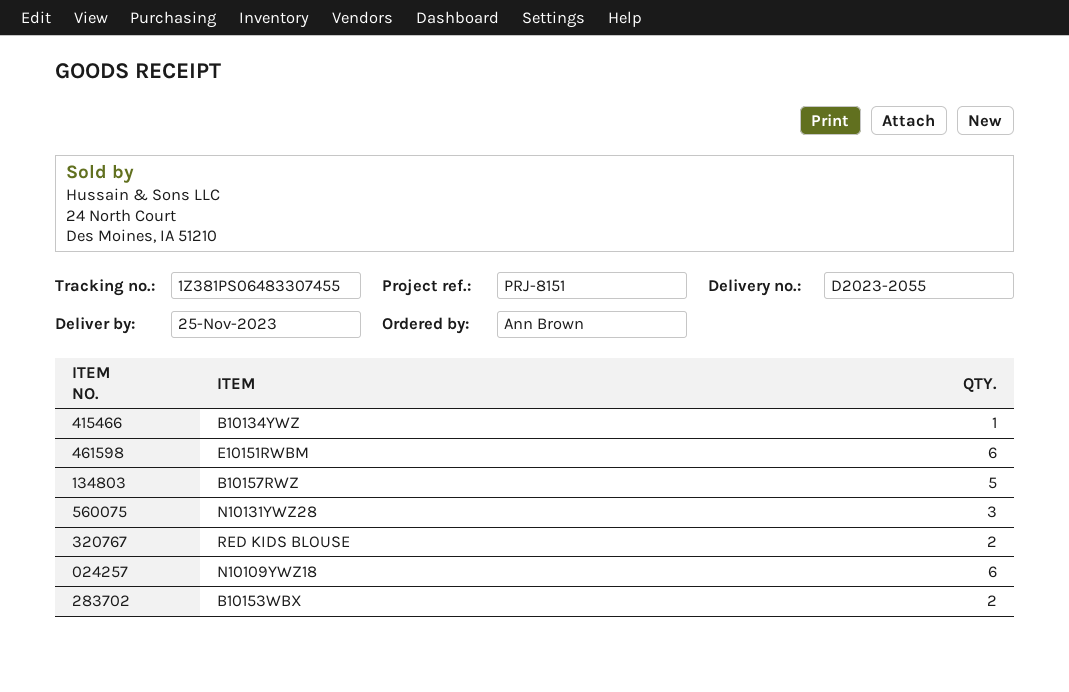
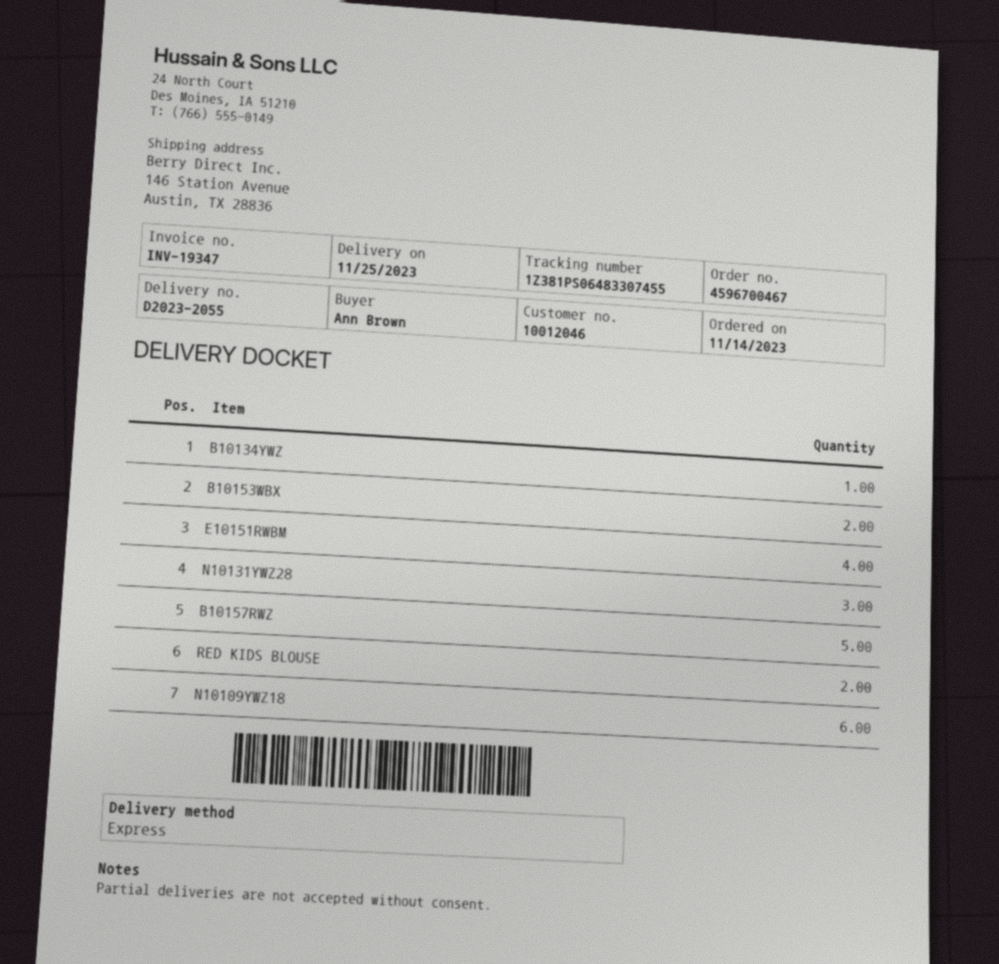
E10151RWBM: 6 -> 4

